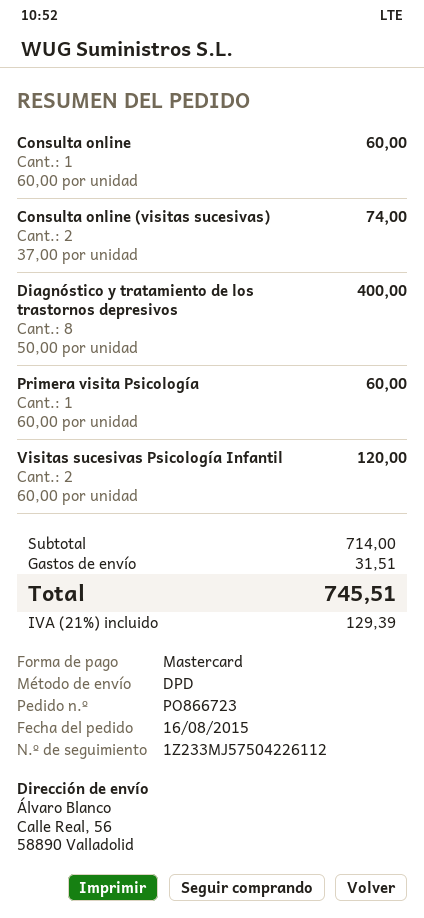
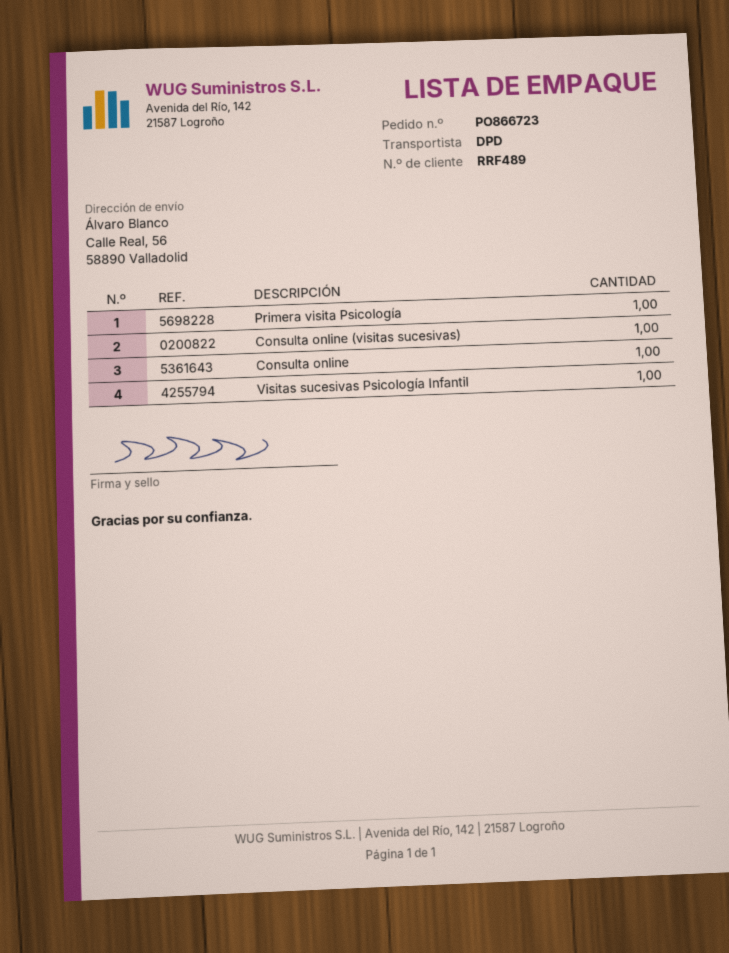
Consulta online (visitas sucesivas): 2 -> 1
Diagnóstico y tratamiento de los trastornos depresivos: 8 -> none
Visitas sucesivas Psicología Infantil: 2 -> 1

